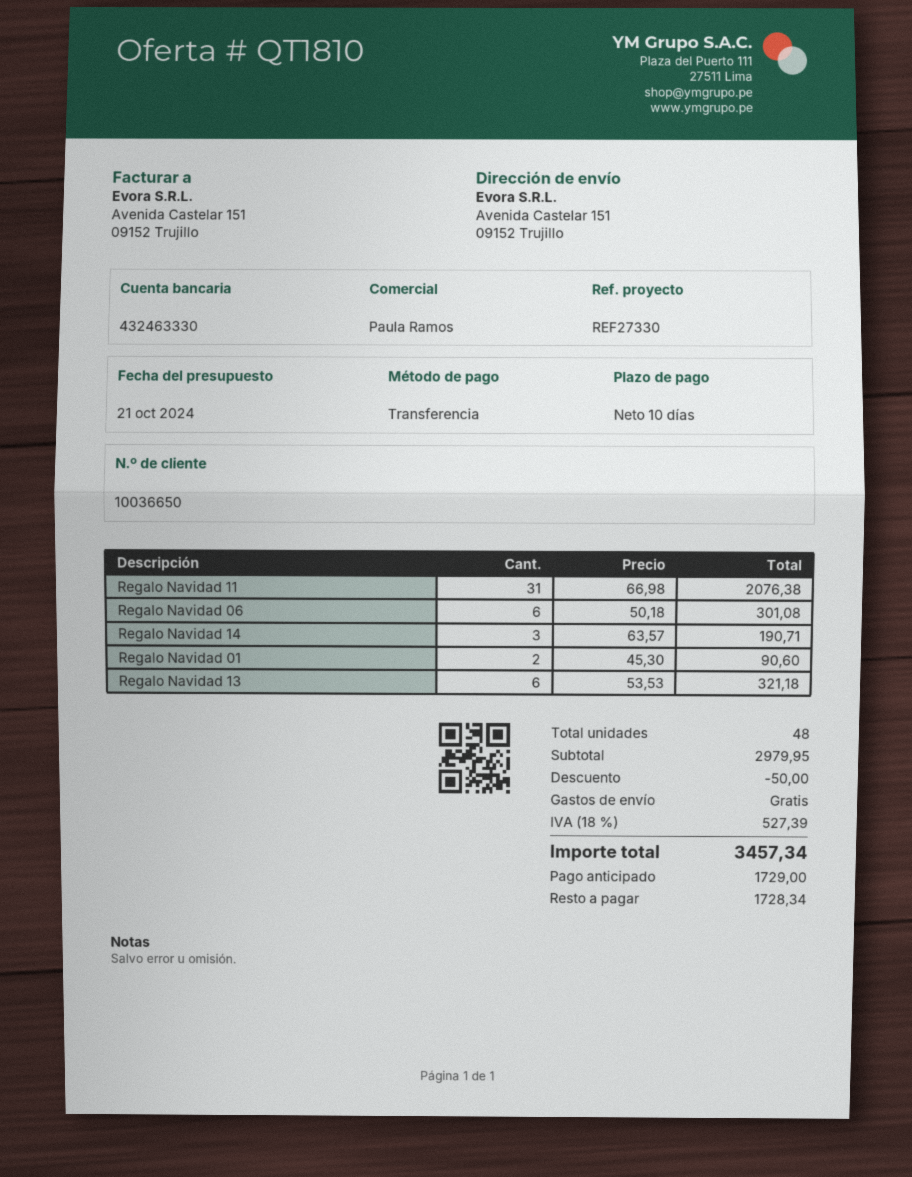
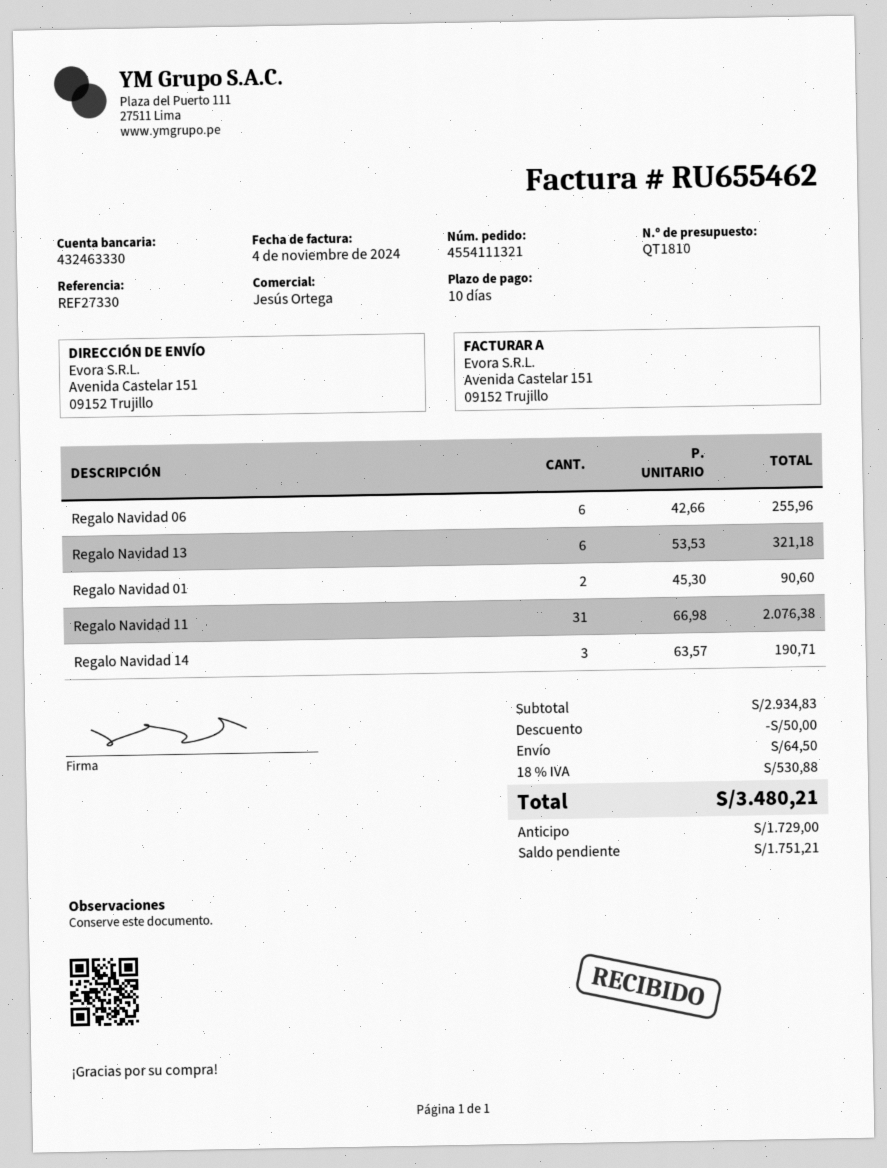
sales rep: Paula Ramos -> Jesús Ortega
Regalo Navidad 06: 6 x 50.18 = 301.08 -> 6 x 42.66 = 255.96
subtotal: 2979.95 -> 2934.83
shipping: 0.00 -> 64.50
tax: 18% = 527.39 -> 18% = 530.88
total: 3457.34 -> 3480.21
balance: 1728.34 -> 1751.21

